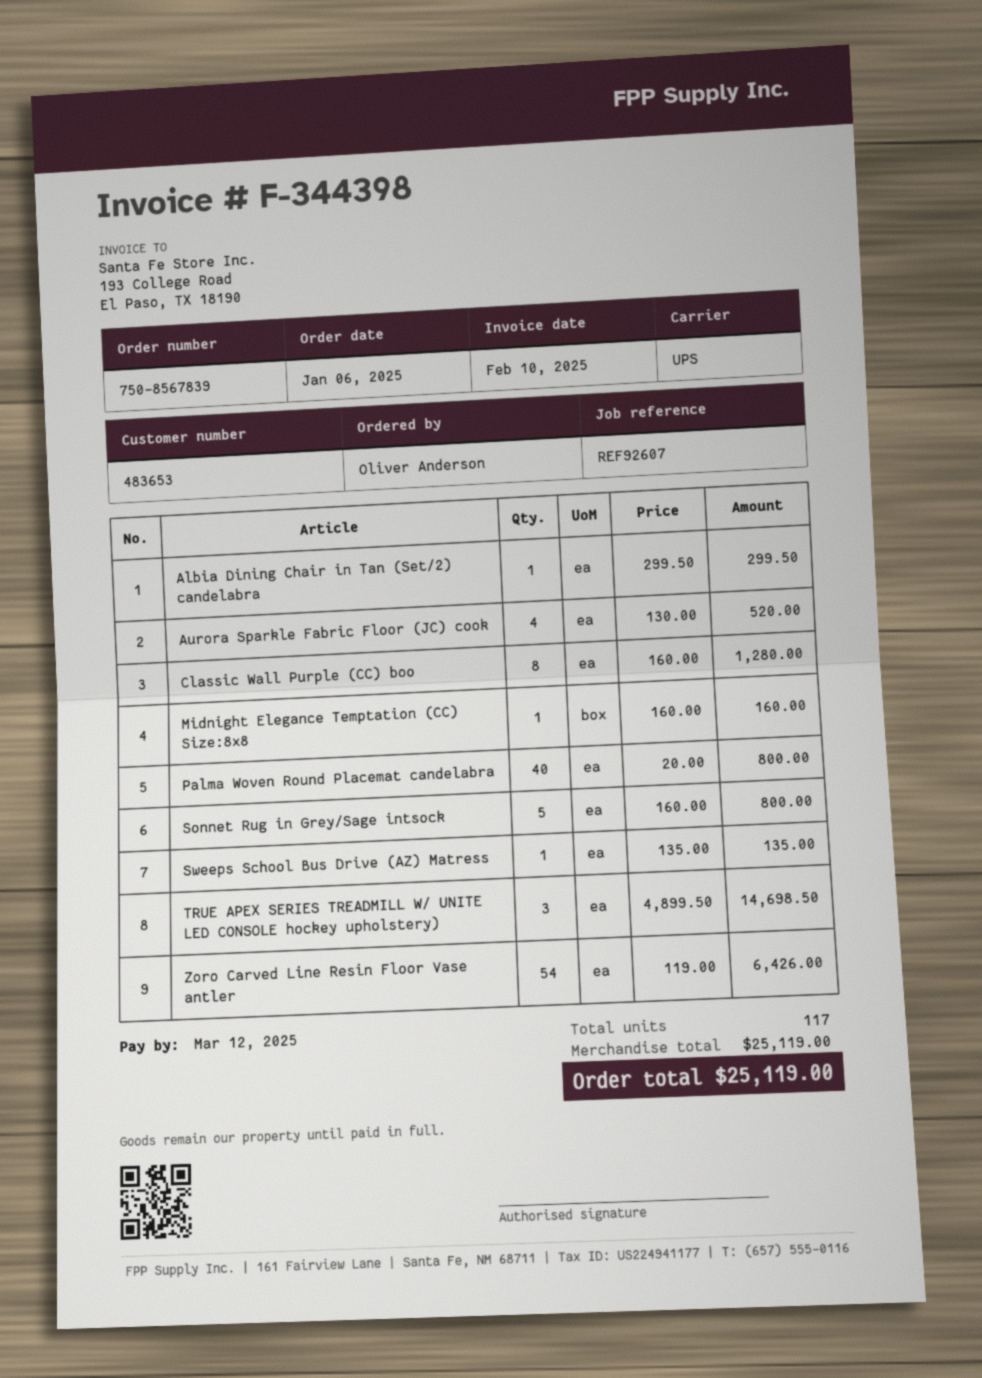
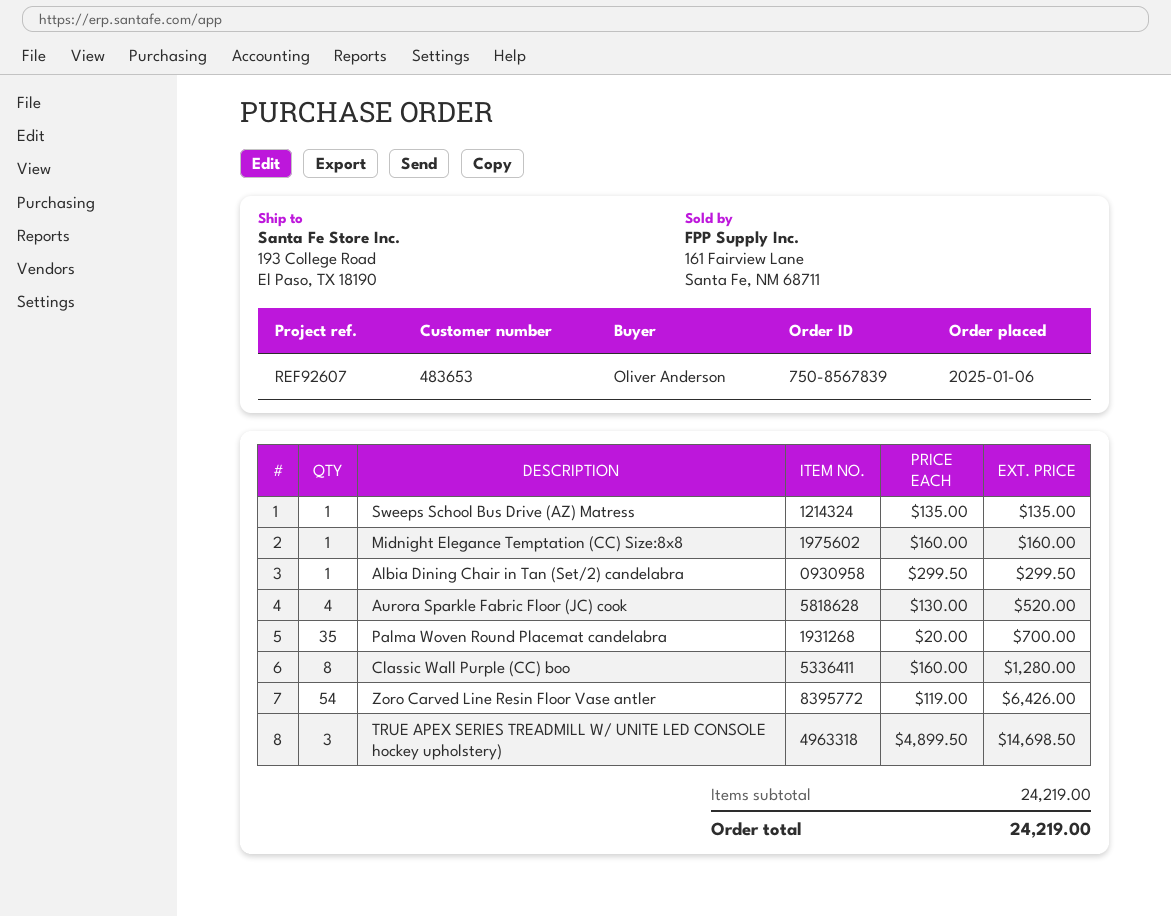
Palma Woven Round Placemat candelabra: 40 x 20.00 = 800.00 -> 35 x 20.00 = 700.00
Sonnet Rug in Grey/Sage intsock: 5 x 160.00 = 800.00 -> none
subtotal: 25119.00 -> 24219.00
total: 25119.00 -> 24219.00

